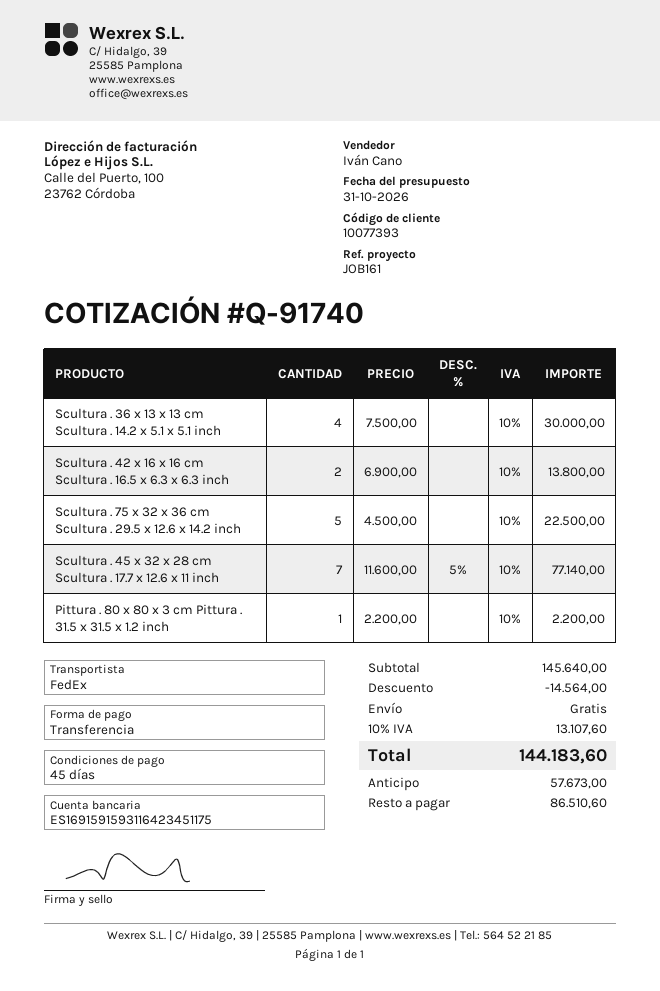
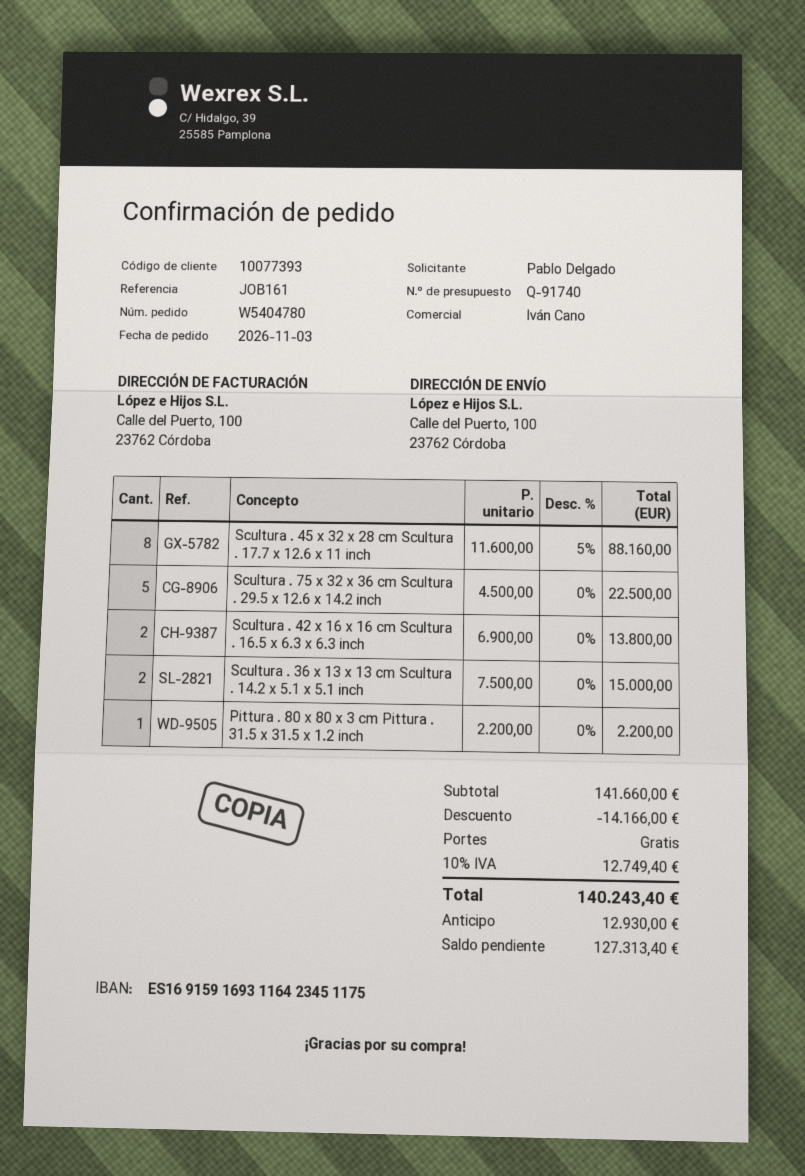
bank account: ES1691591593116423451175 -> ES1691591693116423451175
Scultura . 36 x 13 x 13 cm Scultura . 14.2 x 5.1 x 5.1 inch: 4 x 7500.00 = 30000.00 -> 2 x 7500.00 = 15000.00
Scultura . 45 x 32 x 28 cm Scultura . 17.7 x 12.6 x 11 inch: 7 x 11600.00 - 5% = 77140.00 -> 8 x 11600.00 - 5% = 88160.00
subtotal: 145640.00 -> 141660.00
discount: 14564.00 -> 14166.00
tax: 10% = 13107.60 -> 10% = 12749.40
total: 144183.60 -> 140243.40
deposit: 57673.00 -> 12930.00
balance: 86510.60 -> 127313.40

